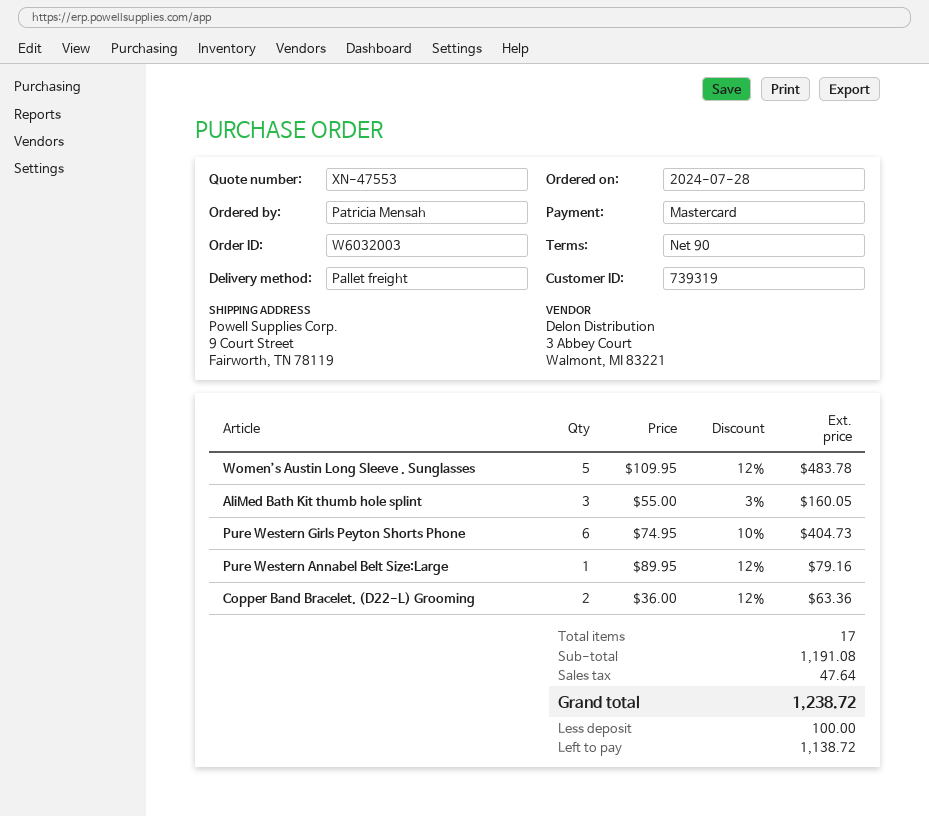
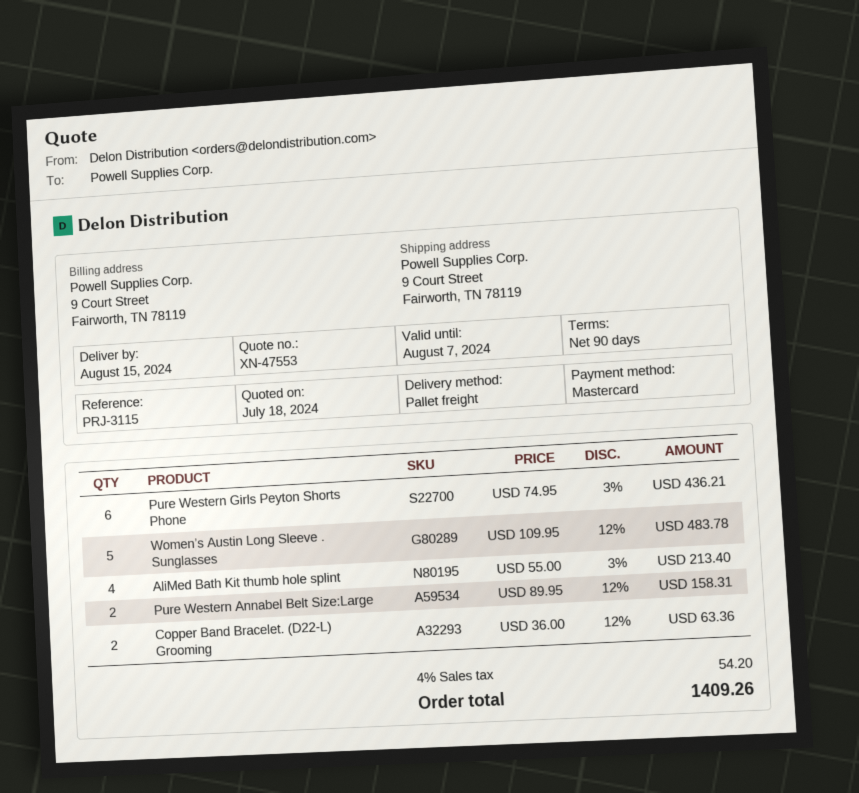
AliMed Bath Kit thumb hole splint: 3 x 55.00 - 3% = 160.05 -> 4 x 55.00 - 3% = 213.40
Pure Western Girls Peyton Shorts Phone: 6 x 74.95 - 10% = 404.73 -> 6 x 74.95 - 3% = 436.21
Pure Western Annabel Belt Size:Large: 1 x 89.95 - 12% = 79.16 -> 2 x 89.95 - 12% = 158.31
tax: 47.64 -> 54.20
total: 1238.72 -> 1409.26

